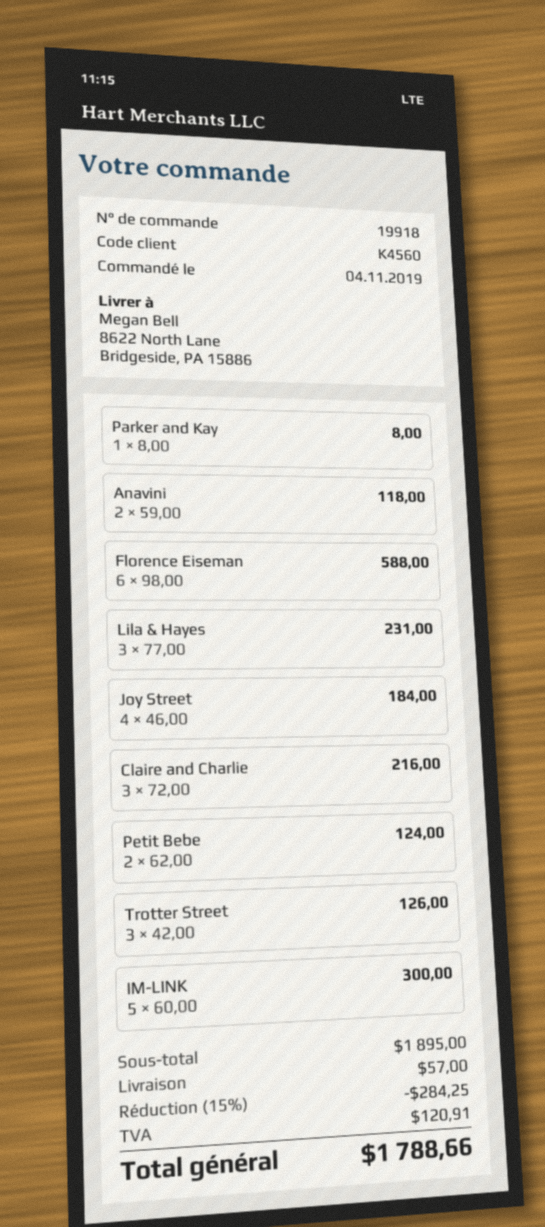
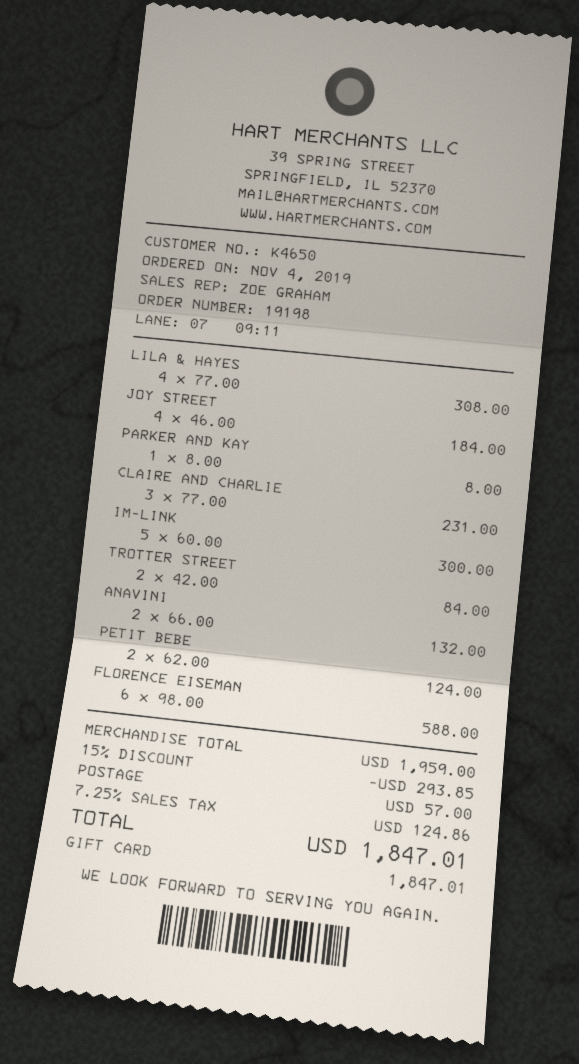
order number: 19918 -> 19198
customer number: K4560 -> K4650
Anavini: 2 x 59.00 = 118.00 -> 2 x 66.00 = 132.00
Lila & Hayes: 3 x 77.00 = 231.00 -> 4 x 77.00 = 308.00
Claire and Charlie: 3 x 72.00 = 216.00 -> 3 x 77.00 = 231.00
Trotter Street: 3 x 42.00 = 126.00 -> 2 x 42.00 = 84.00
subtotal: 1895.00 -> 1959.00
discount: 15% = 284.25 -> 15% = 293.85
tax: 120.91 -> 124.86
total: 1788.66 -> 1847.01

